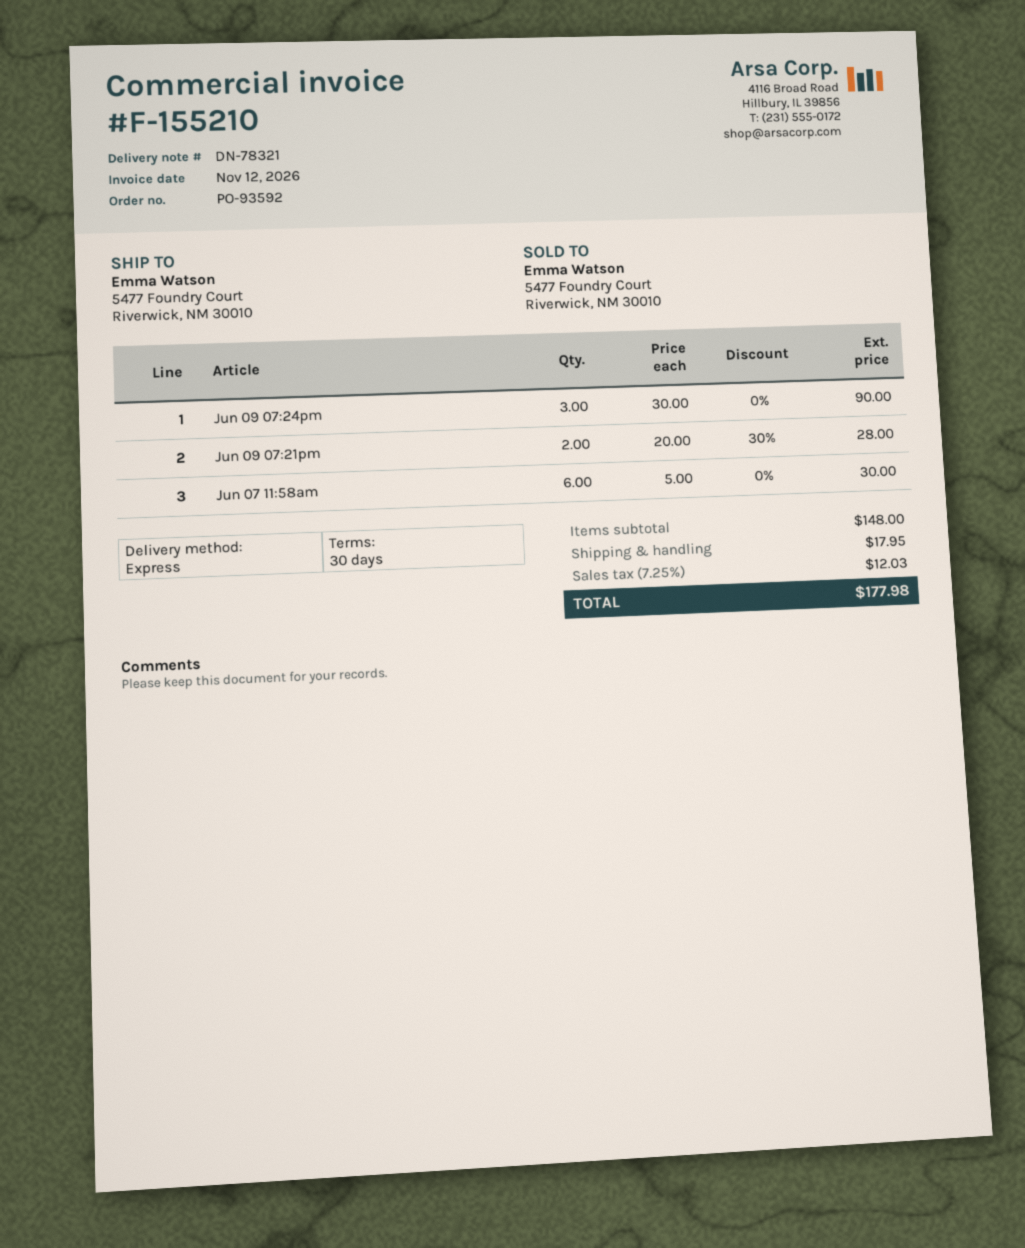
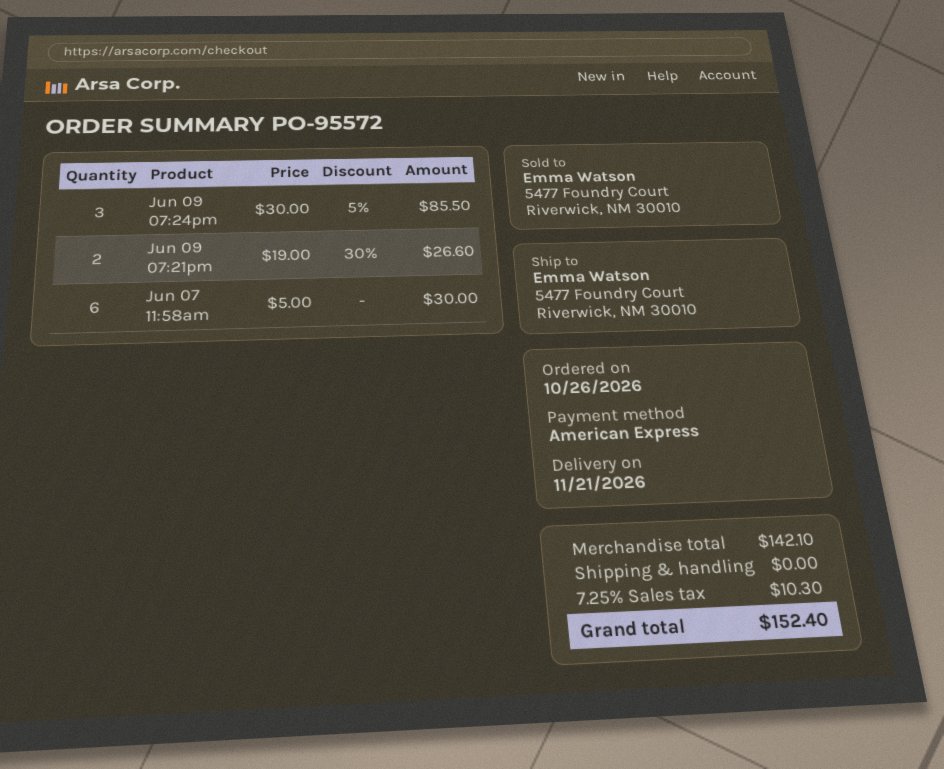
order number: PO-93592 -> PO-95572
Jun 09 07:24pm: 3 x 30.00 = 90.00 -> 3 x 30.00 - 5% = 85.50
Jun 09 07:21pm: 2 x 20.00 - 30% = 28.00 -> 2 x 19.00 - 30% = 26.60
subtotal: 148.00 -> 142.10
shipping: 17.95 -> 0.00
tax: 7.25% = 12.03 -> 7.25% = 10.30
total: 177.98 -> 152.40

